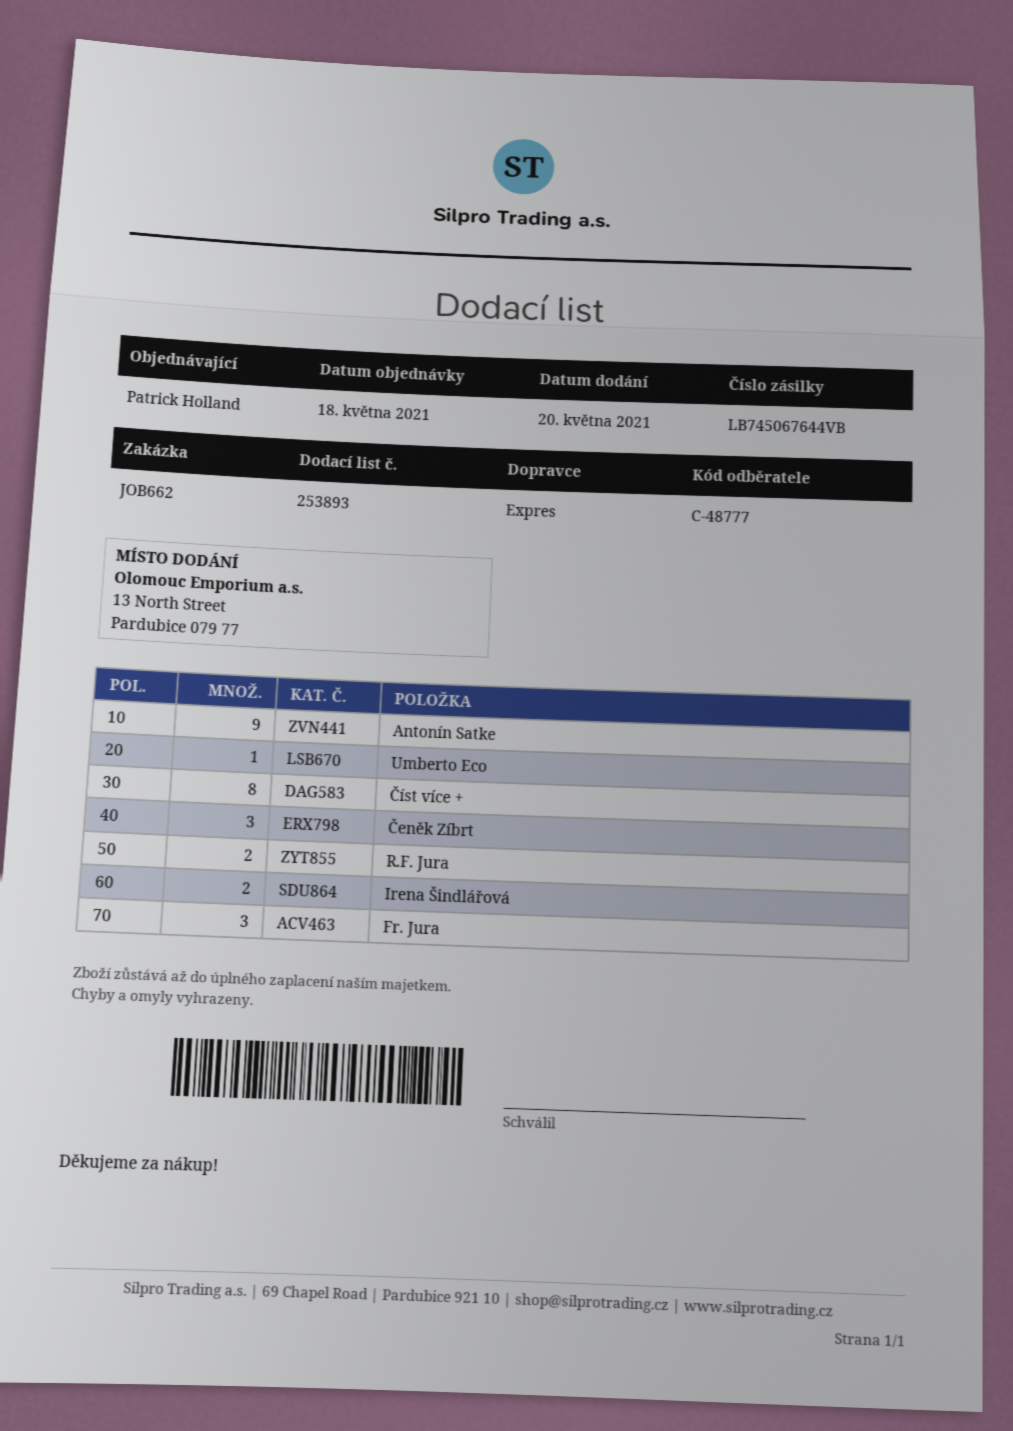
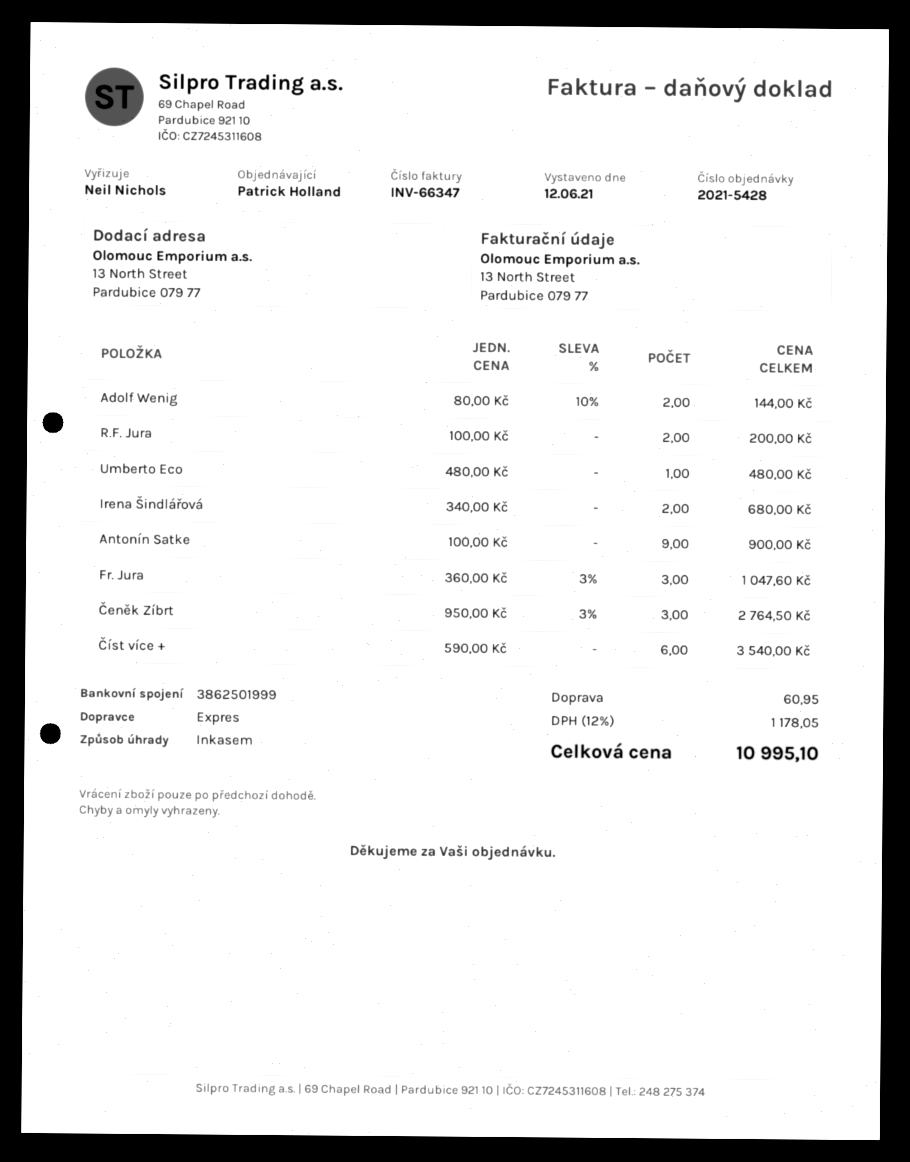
Číst více +: 8 -> 6
Adolf Wenig: none -> 2

